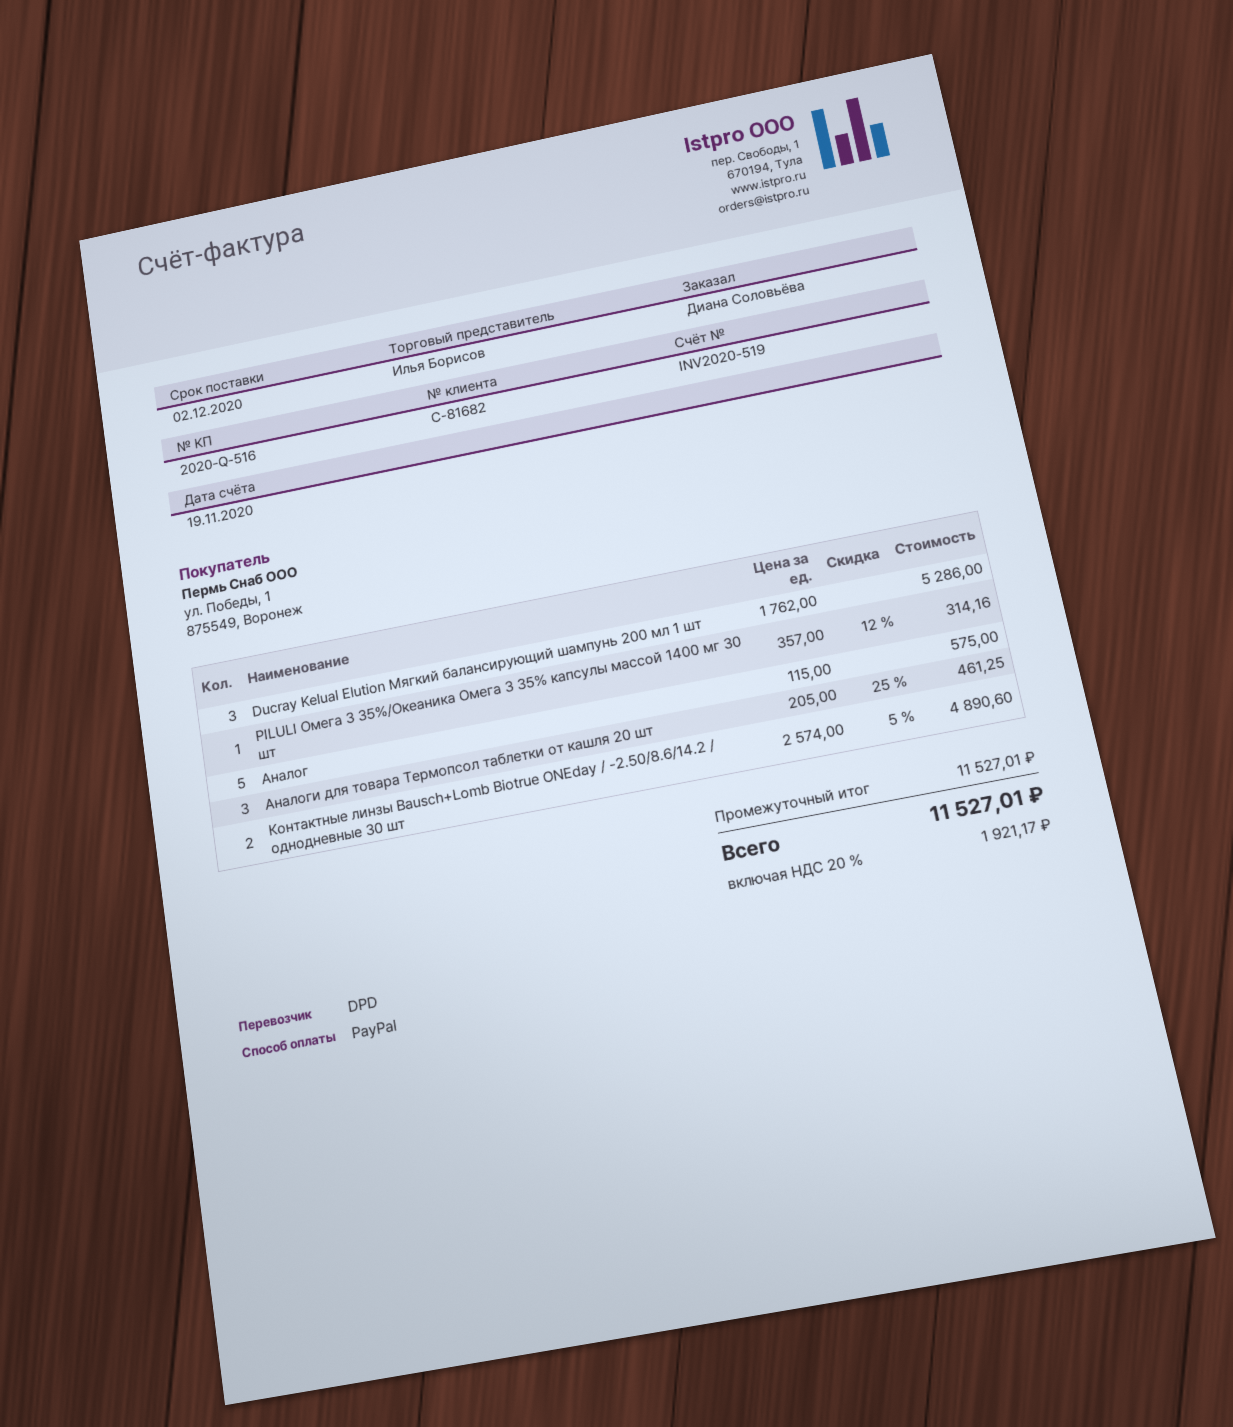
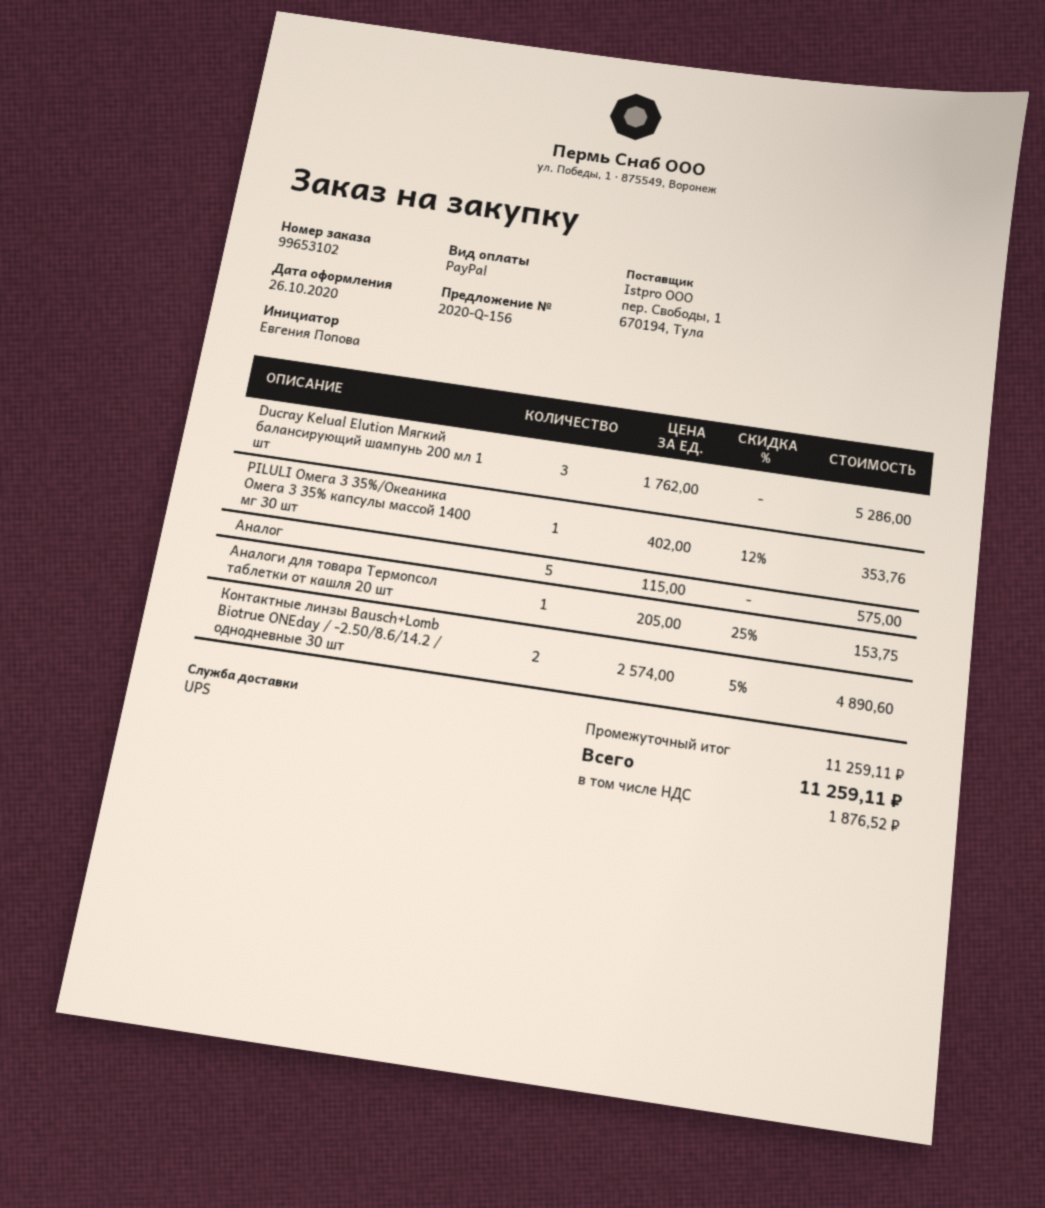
quote number: 2020-Q-516 -> 2020-Q-156
ordered by: Диана Соловьёва -> Евгения Попова
shipping method: DPD -> UPS
PILULI Омега 3 35%/Океаника Омега 3 35% капсулы массой 1400 мг 30 шт: 1 x 357.00 - 12% = 314.16 -> 1 x 402.00 - 12% = 353.76
Аналоги для товара Термопсол таблетки от кашля 20 шт: 3 x 205.00 - 25% = 461.25 -> 1 x 205.00 - 25% = 153.75
subtotal: 11527.01 -> 11259.11
tax: 1921.17 -> 1876.52
total: 11527.01 -> 11259.11

